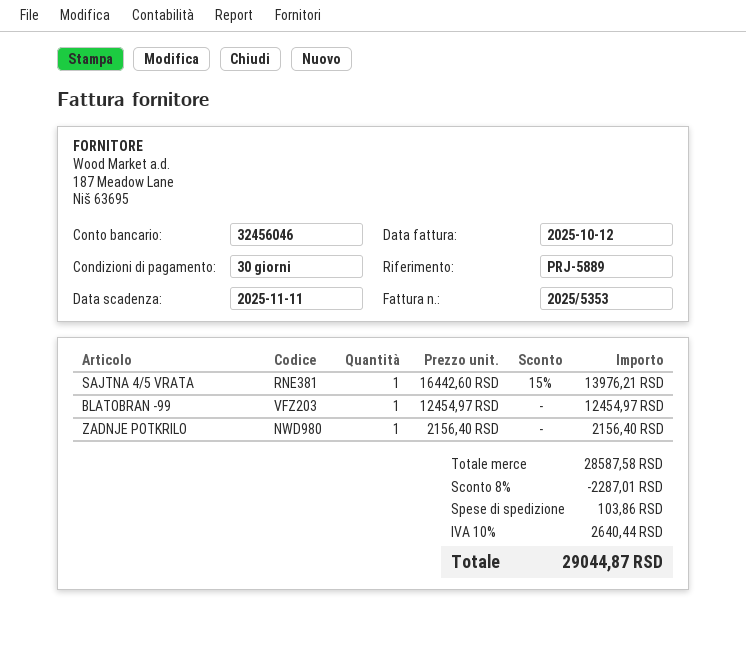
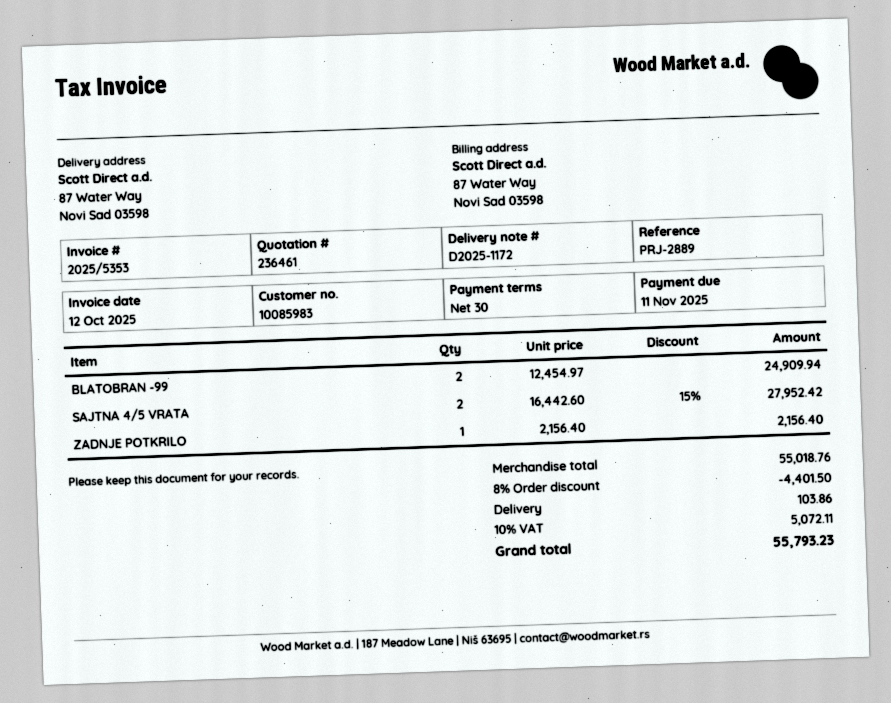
reference: PRJ-5889 -> PRJ-2889
SAJTNA 4/5 VRATA: 1 x 16442.60 - 15% = 13976.21 -> 2 x 16442.60 - 15% = 27952.42
BLATOBRAN -99: 1 x 12454.97 = 12454.97 -> 2 x 12454.97 = 24909.94
subtotal: 28587.58 -> 55018.76
discount: 8% = 2287.01 -> 8% = 4401.50
tax: 10% = 2640.44 -> 10% = 5072.11
total: 29044.87 -> 55793.23

